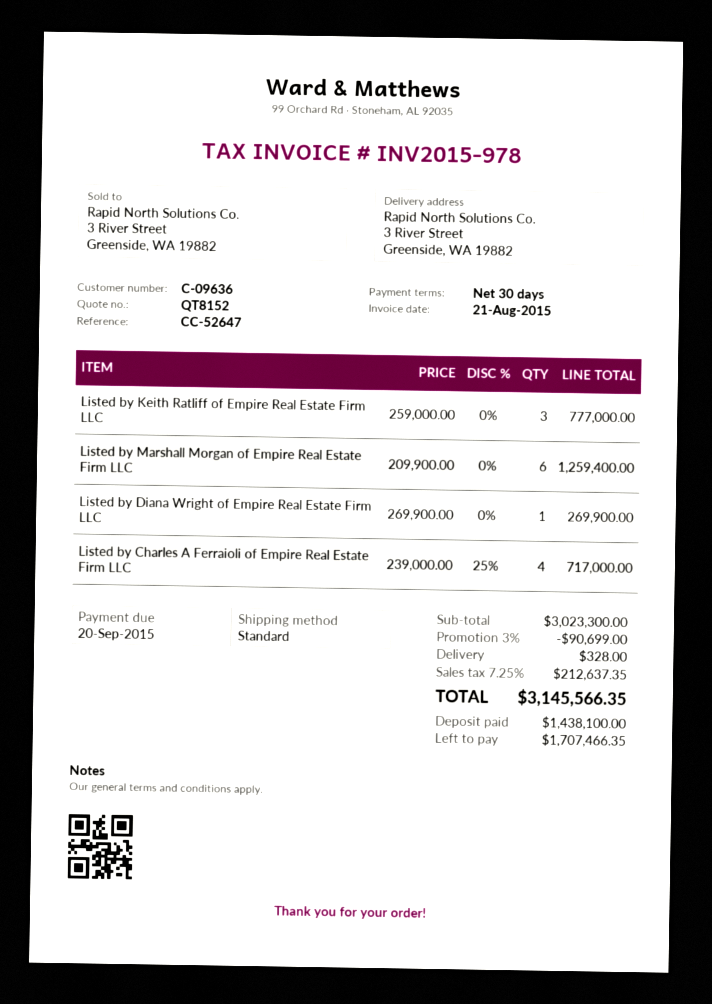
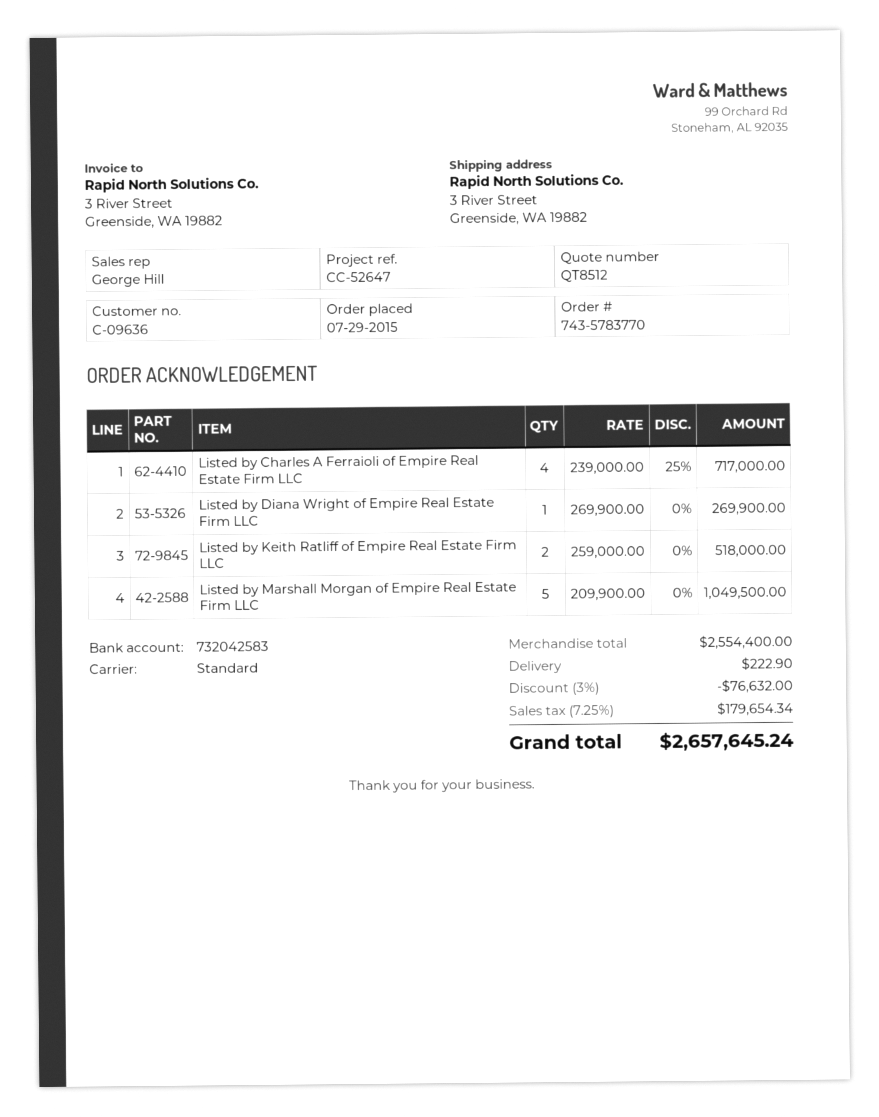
quote number: QT8152 -> QT8512
Listed by Keith Ratliff of Empire Real Estate Firm LLC: 3 x 259000.00 = 777000.00 -> 2 x 259000.00 = 518000.00
Listed by Marshall Morgan of Empire Real Estate Firm LLC: 6 x 209900.00 = 1259400.00 -> 5 x 209900.00 = 1049500.00
subtotal: 3023300.00 -> 2554400.00
discount: 3% = 90699.00 -> 3% = 76632.00
shipping: 328.00 -> 222.90
tax: 7.25% = 212637.35 -> 7.25% = 179654.34
total: 3145566.35 -> 2657645.24

